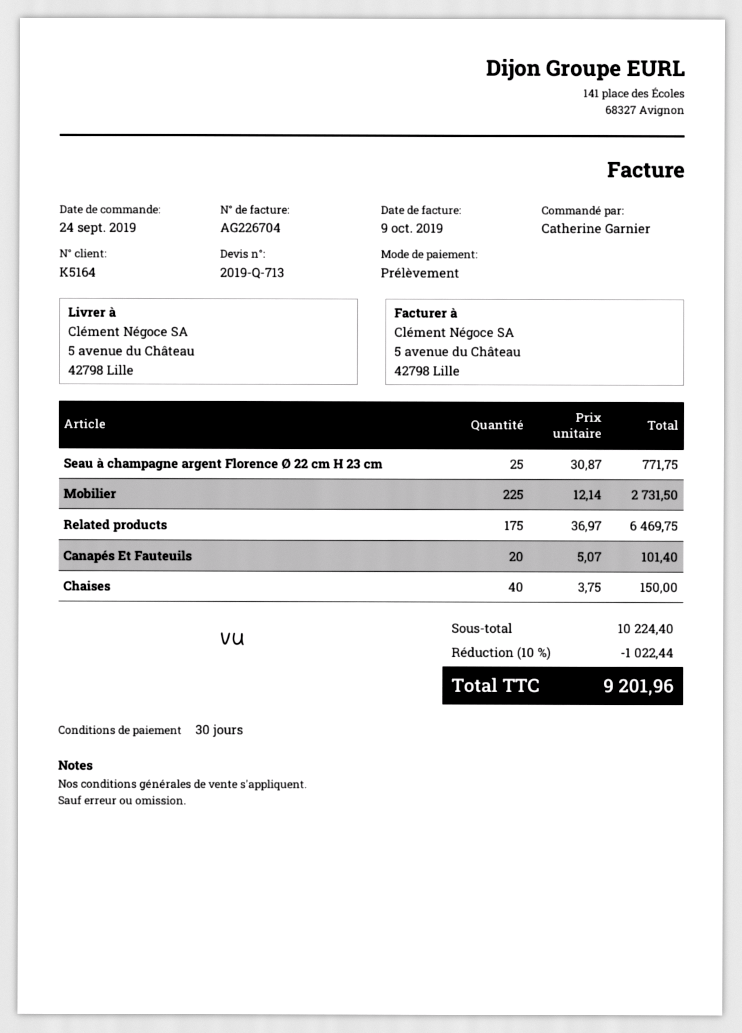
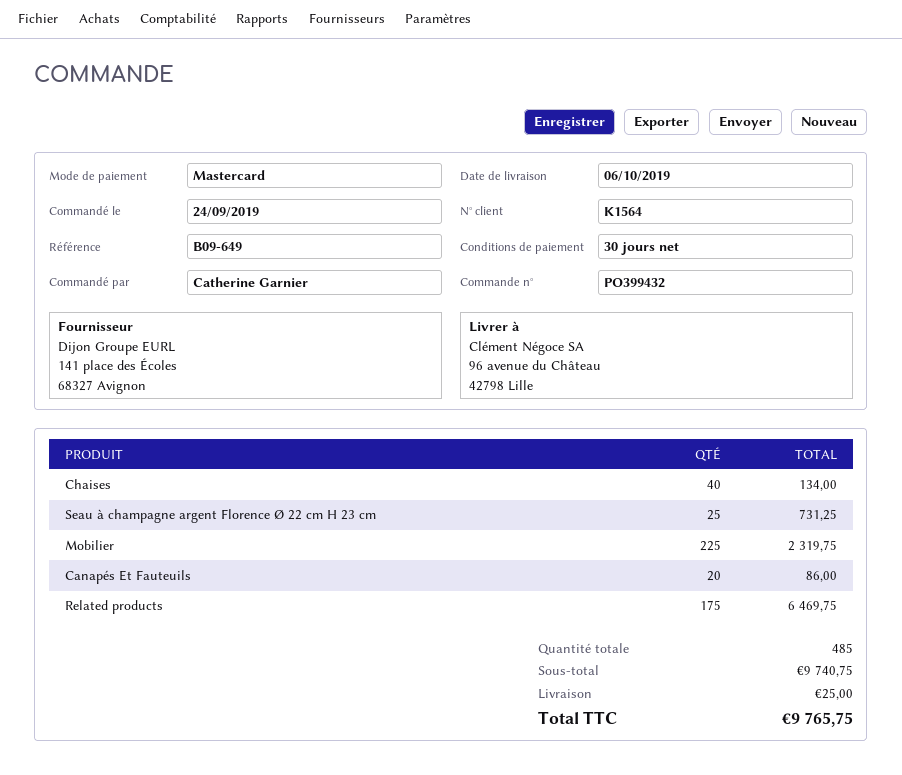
customer number: K5164 -> K1564
payment method: direct debit -> Mastercard
ship to: 5 avenue du Château, 42798 Lille -> 96 avenue du Château, 42798 Lille
Seau à champagne argent Florence Ø 22 cm H 23 cm: 25 for 771.75 -> 25 for 731.25
Mobilier: 225 for 2731.50 -> 225 for 2319.75
Canapés Et Fauteuils: 20 for 101.40 -> 20 for 86.00
Chaises: 40 for 150.00 -> 40 for 134.00
subtotal: 10224.40 -> 9740.75
discount: 10% = 1022.44 -> none
shipping: none -> 25.00
total: 9201.96 -> 9765.75

